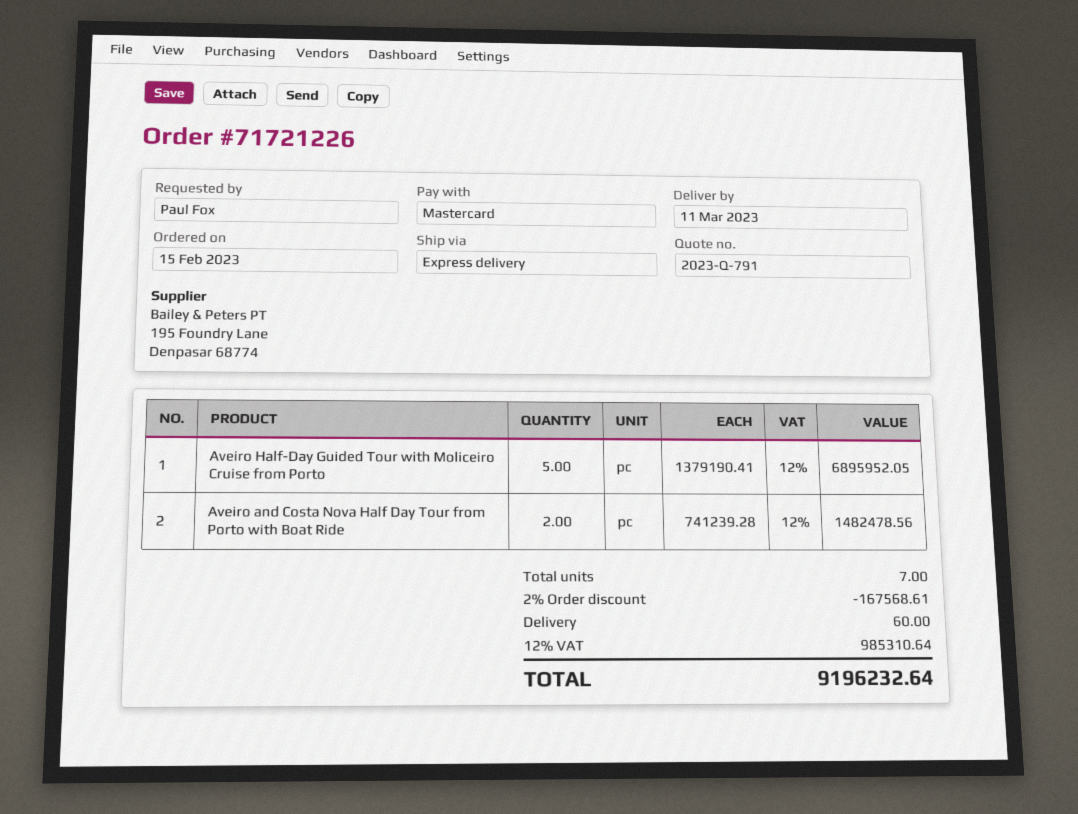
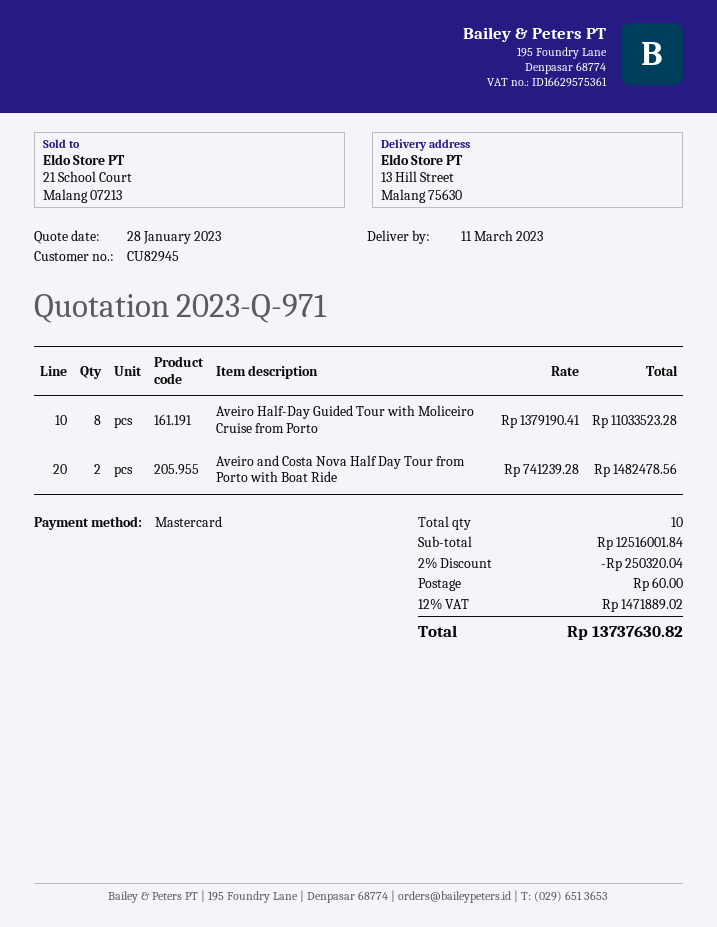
quote number: 2023-Q-791 -> 2023-Q-971
Aveiro Half-Day Guided Tour with Moliceiro Cruise from Porto: 5 x 1379190.41 = 6895952.05 -> 8 x 1379190.41 = 11033523.28
total quantity: 7 -> 10
discount: 2% = 167568.61 -> 2% = 250320.04
tax: 12% = 985310.64 -> 12% = 1471889.02
total: 9196232.64 -> 13737630.82

